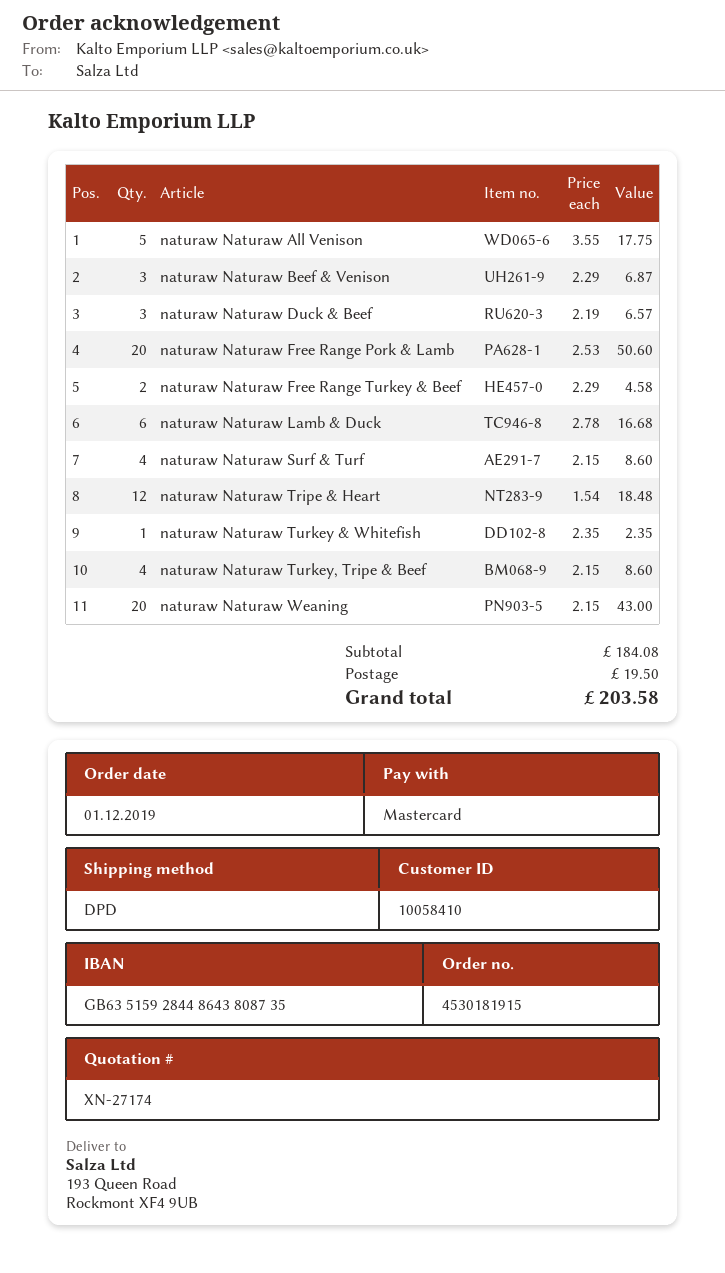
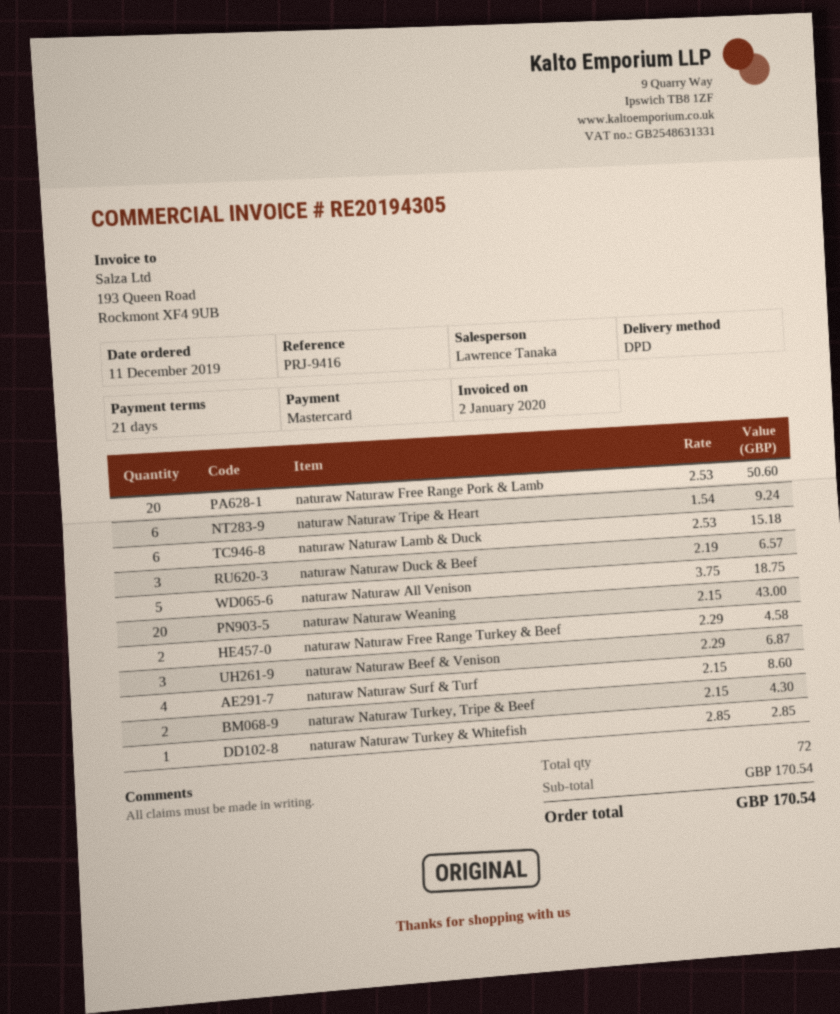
order date: 2019-12-01 -> 2019-12-11
naturaw Naturaw All Venison: 5 x 3.55 = 17.75 -> 5 x 3.75 = 18.75
naturaw Naturaw Lamb & Duck: 6 x 2.78 = 16.68 -> 6 x 2.53 = 15.18
naturaw Naturaw Tripe & Heart: 12 x 1.54 = 18.48 -> 6 x 1.54 = 9.24
naturaw Naturaw Turkey & Whitefish: 1 x 2.35 = 2.35 -> 1 x 2.85 = 2.85
naturaw Naturaw Turkey, Tripe & Beef: 4 x 2.15 = 8.60 -> 2 x 2.15 = 4.30
subtotal: 184.08 -> 170.54
shipping: 19.50 -> none
total: 203.58 -> 170.54

